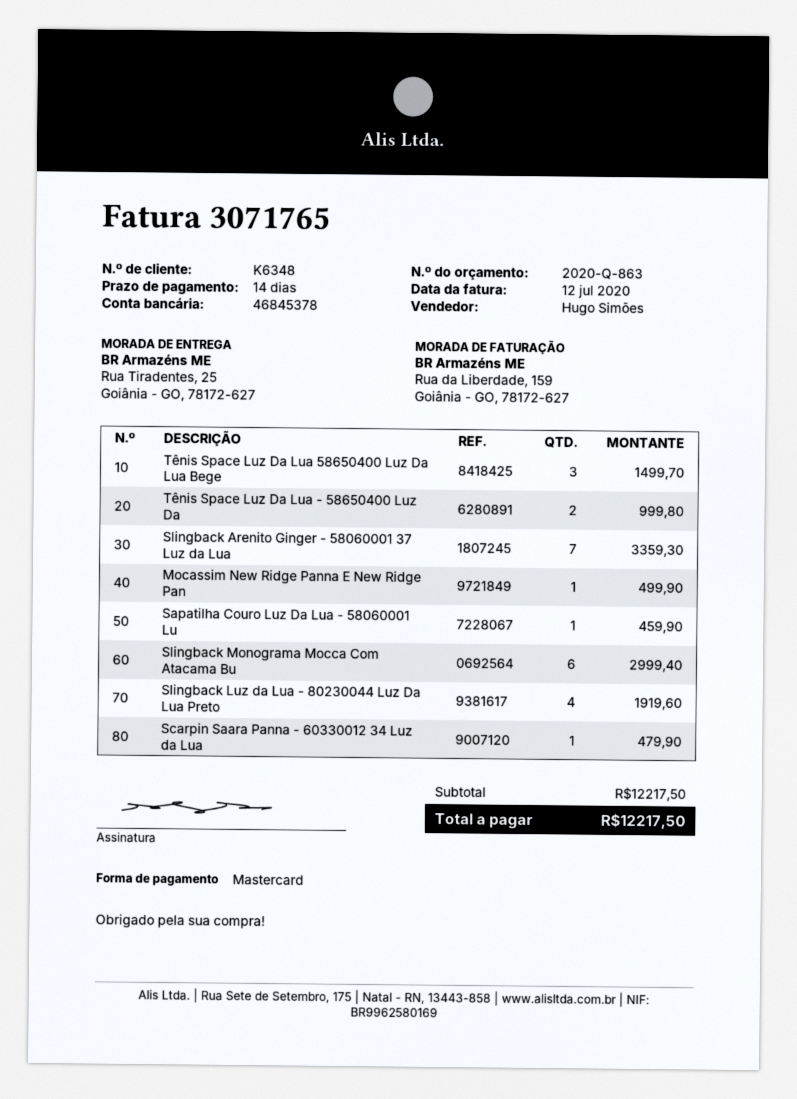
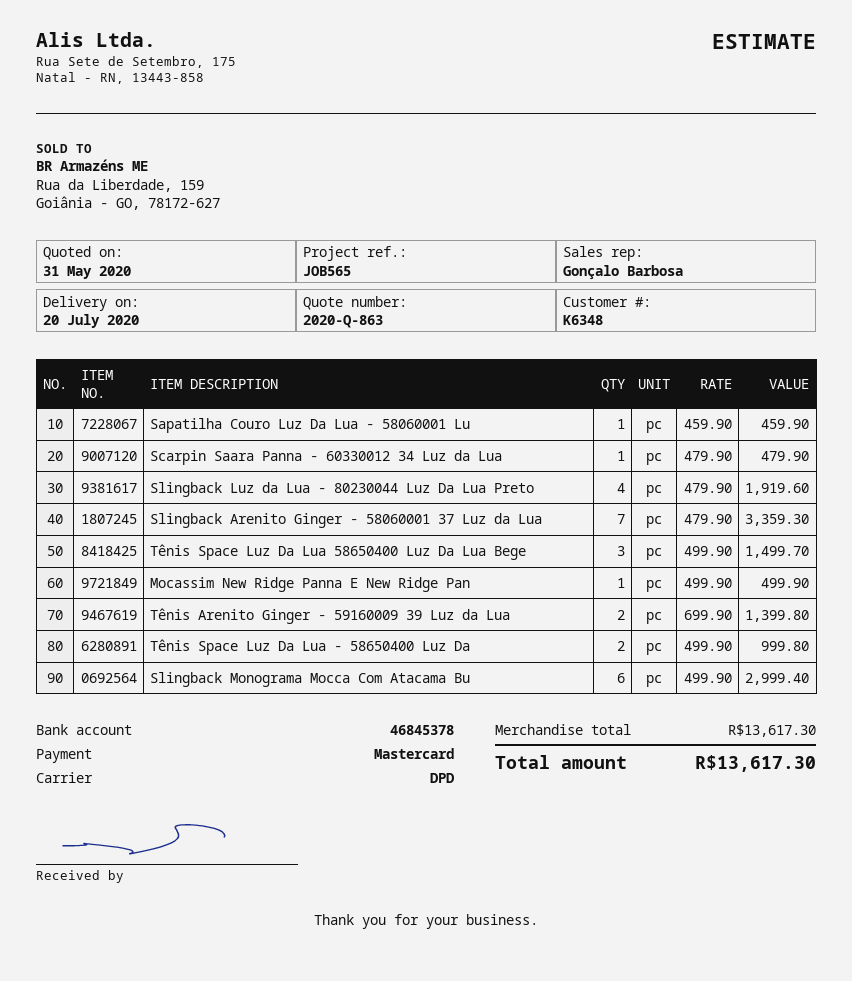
sales rep: Hugo Simões -> Gonçalo Barbosa
Tênis Arenito Ginger - 59160009 39 Luz da Lua: none -> 2 for 1399.80
subtotal: 12217.50 -> 13617.30
total: 12217.50 -> 13617.30

